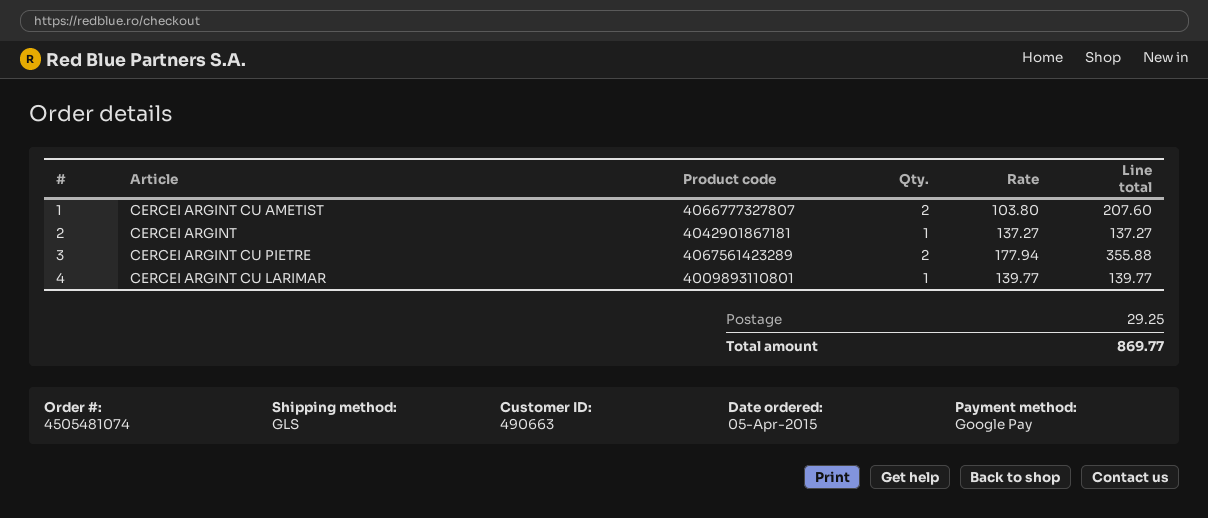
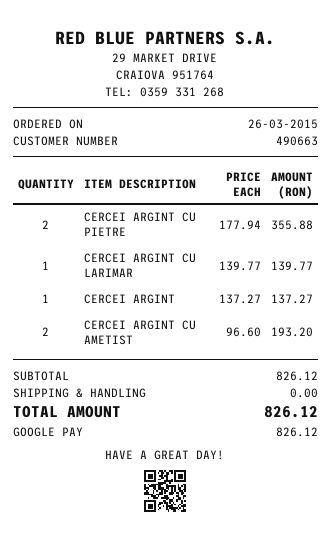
order date: 2015-04-05 -> 2015-03-26
CERCEI ARGINT CU AMETIST: 2 x 103.80 = 207.60 -> 2 x 96.60 = 193.20
shipping: 29.25 -> 0.00
total: 869.77 -> 826.12

